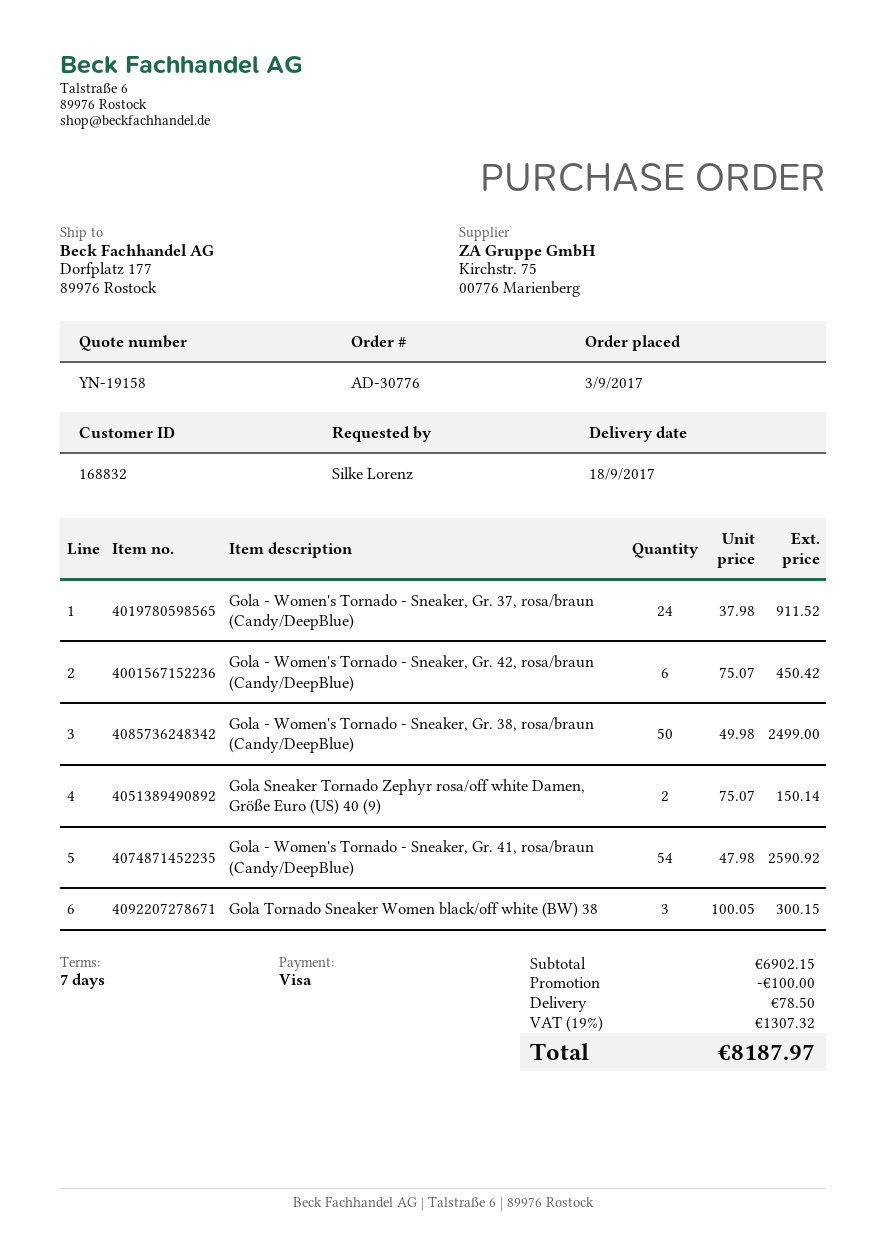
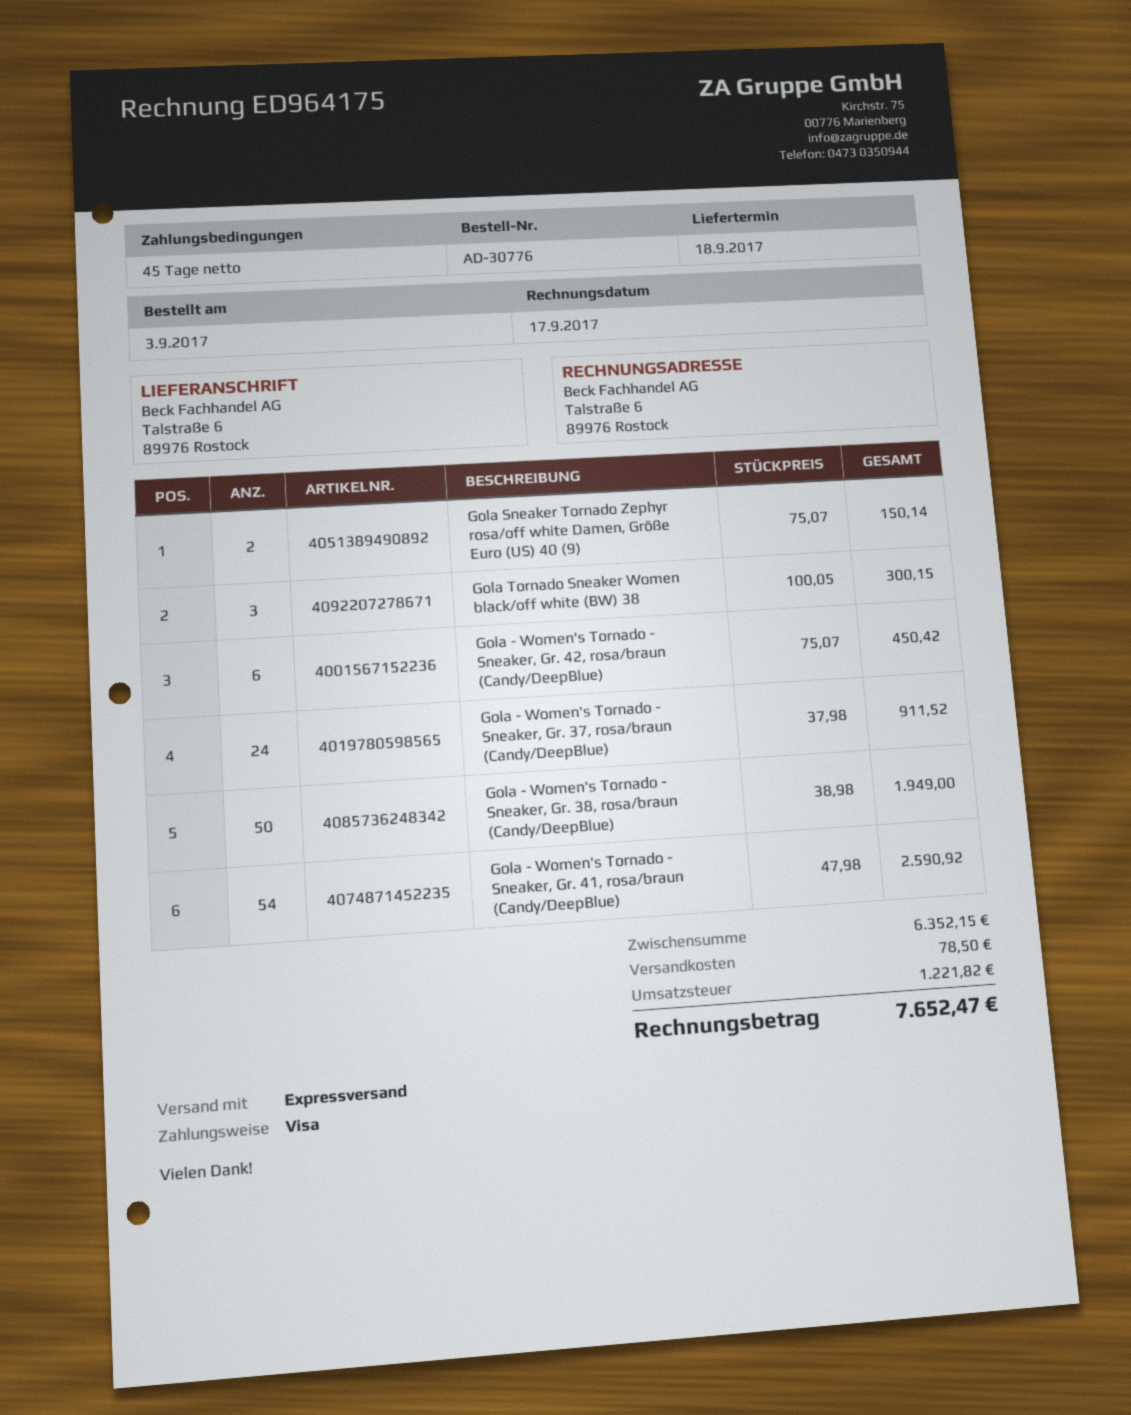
payment terms: 7 days -> 45 days
ship to: Dorfplatz 177, 89976 Rostock -> Talstraße 6, 89976 Rostock
Gola - Women's Tornado - Sneaker, Gr. 38, rosa/braun (Candy/DeepBlue): 50 x 49.98 = 2499.00 -> 50 x 38.98 = 1949.00
subtotal: 6902.15 -> 6352.15
discount: 100.00 -> none
tax: 1307.32 -> 1221.82
total: 8187.97 -> 7652.47

